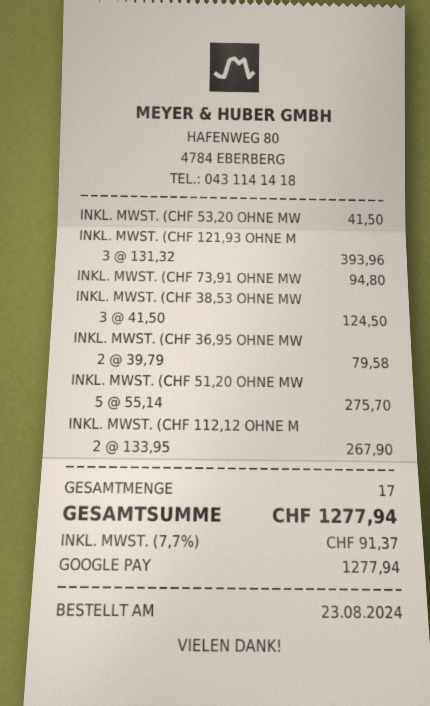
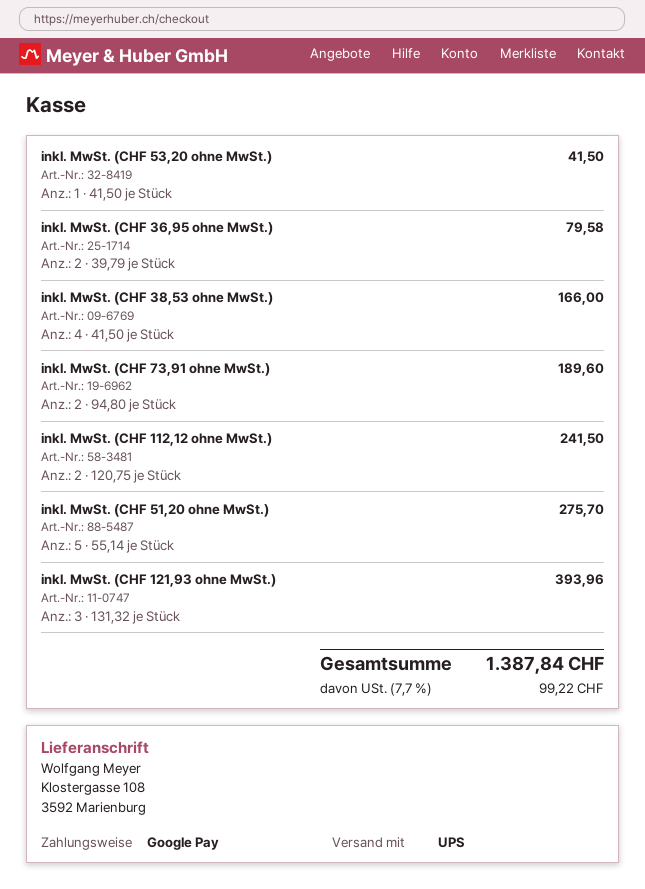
INKL. MWST. (CHF 73,91 OHNE MW: 1 x 94.80 = 94.80 -> 2 x 94.80 = 189.60
INKL. MWST. (CHF 38,53 OHNE MW: 3 x 41.50 = 124.50 -> 4 x 41.50 = 166.00
INKL. MWST. (CHF 112,12 OHNE M: 2 x 133.95 = 267.90 -> 2 x 120.75 = 241.50
tax: 7.7% = 91.37 -> 7.7% = 99.22
total: 1277.94 -> 1387.84

